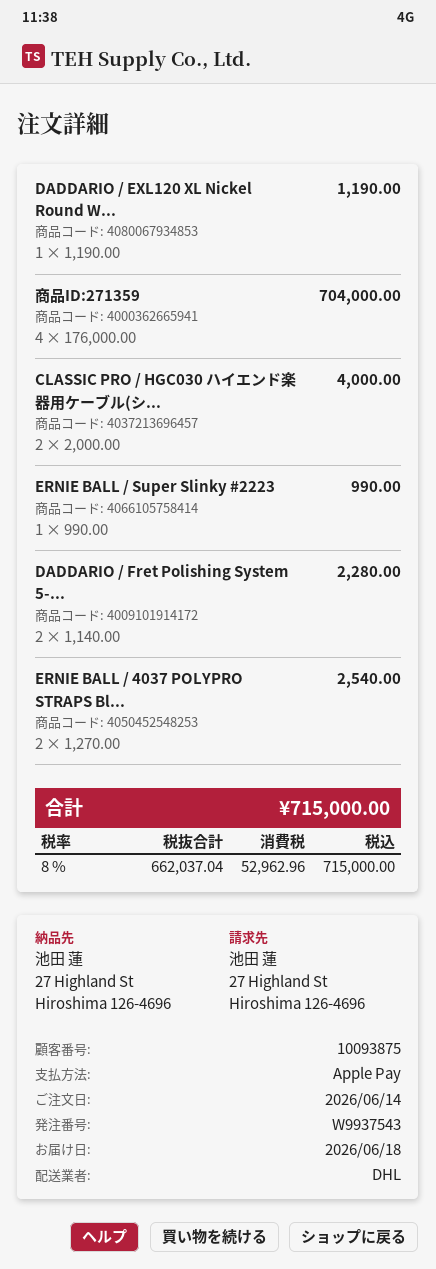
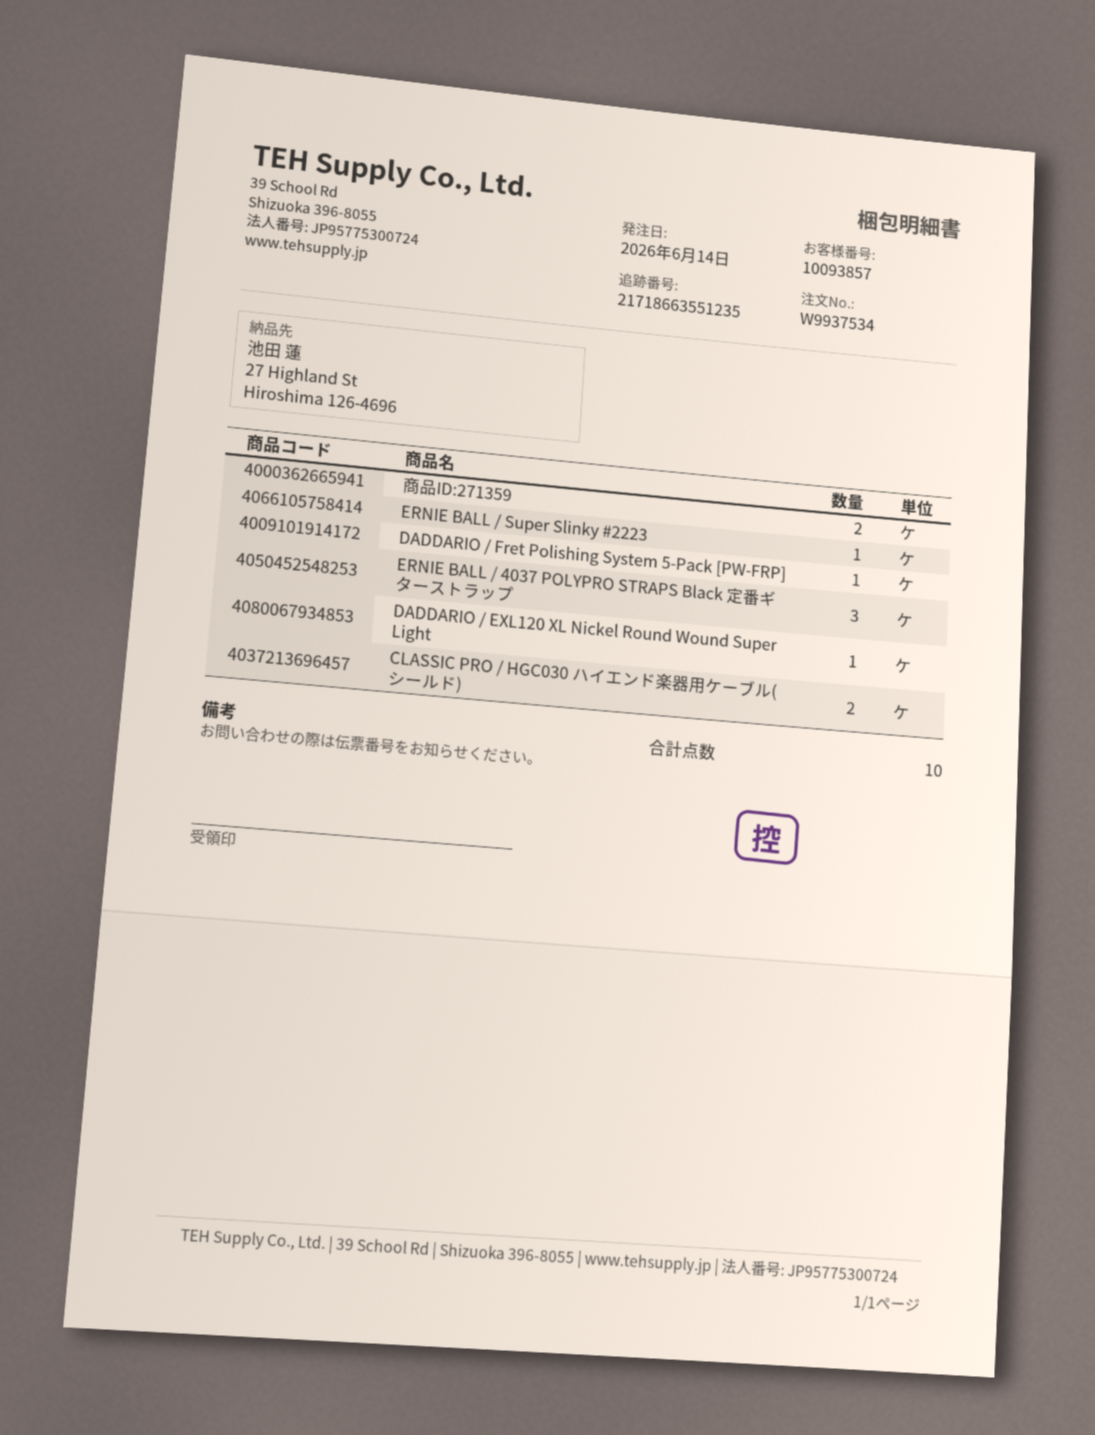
order number: W9937543 -> W9937534
customer number: 10093875 -> 10093857
商品ID:271359: 4 -> 2
DADDARIO / Fret Polishing System 5-...: 2 -> 1
ERNIE BALL / 4037 POLYPRO STRAPS Bl...: 2 -> 3

